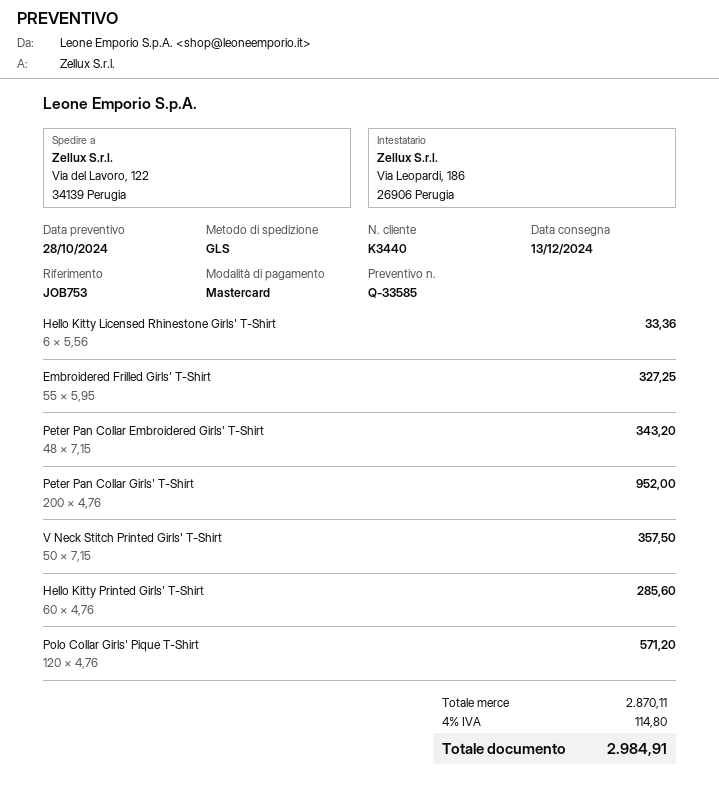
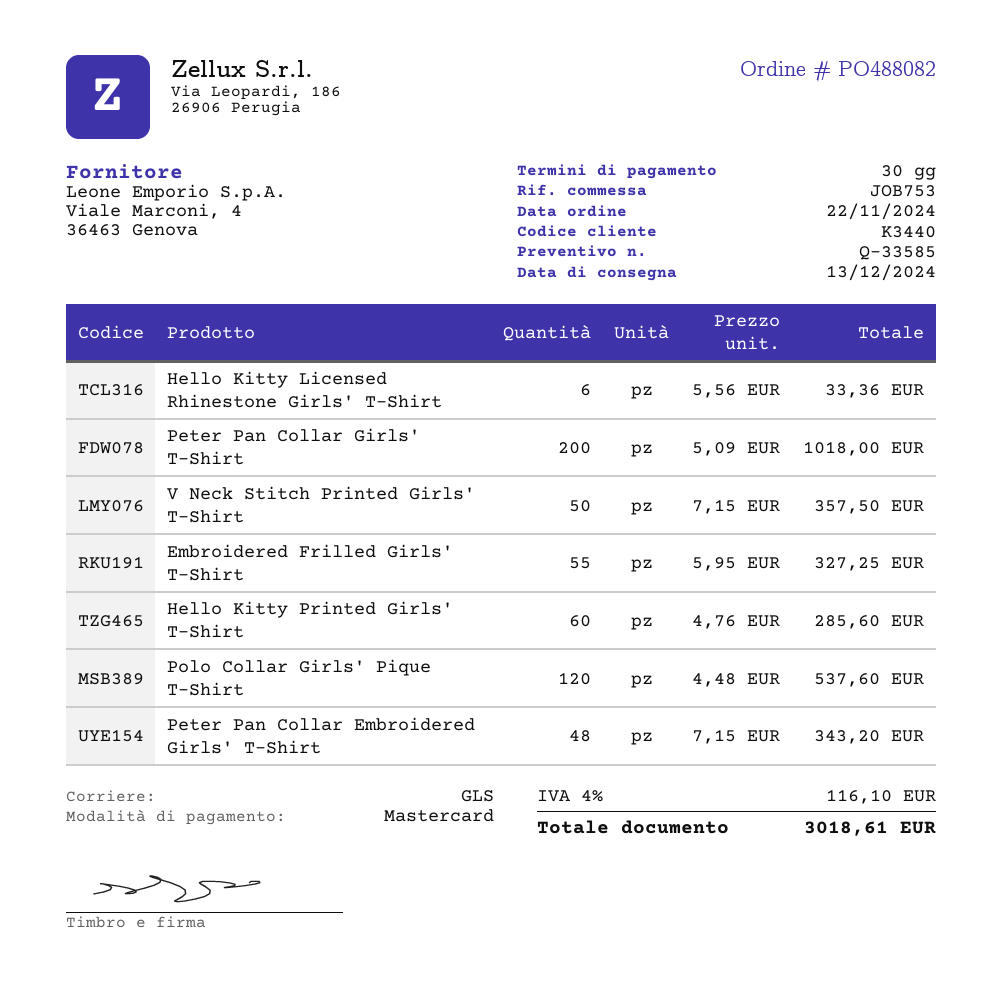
Peter Pan Collar Girls' T-Shirt: 200 x 4.76 = 952.00 -> 200 x 5.09 = 1018.00
Polo Collar Girls' Pique T-Shirt: 120 x 4.76 = 571.20 -> 120 x 4.48 = 537.60
tax: 4% = 114.80 -> 4% = 116.10
total: 2984.91 -> 3018.61

